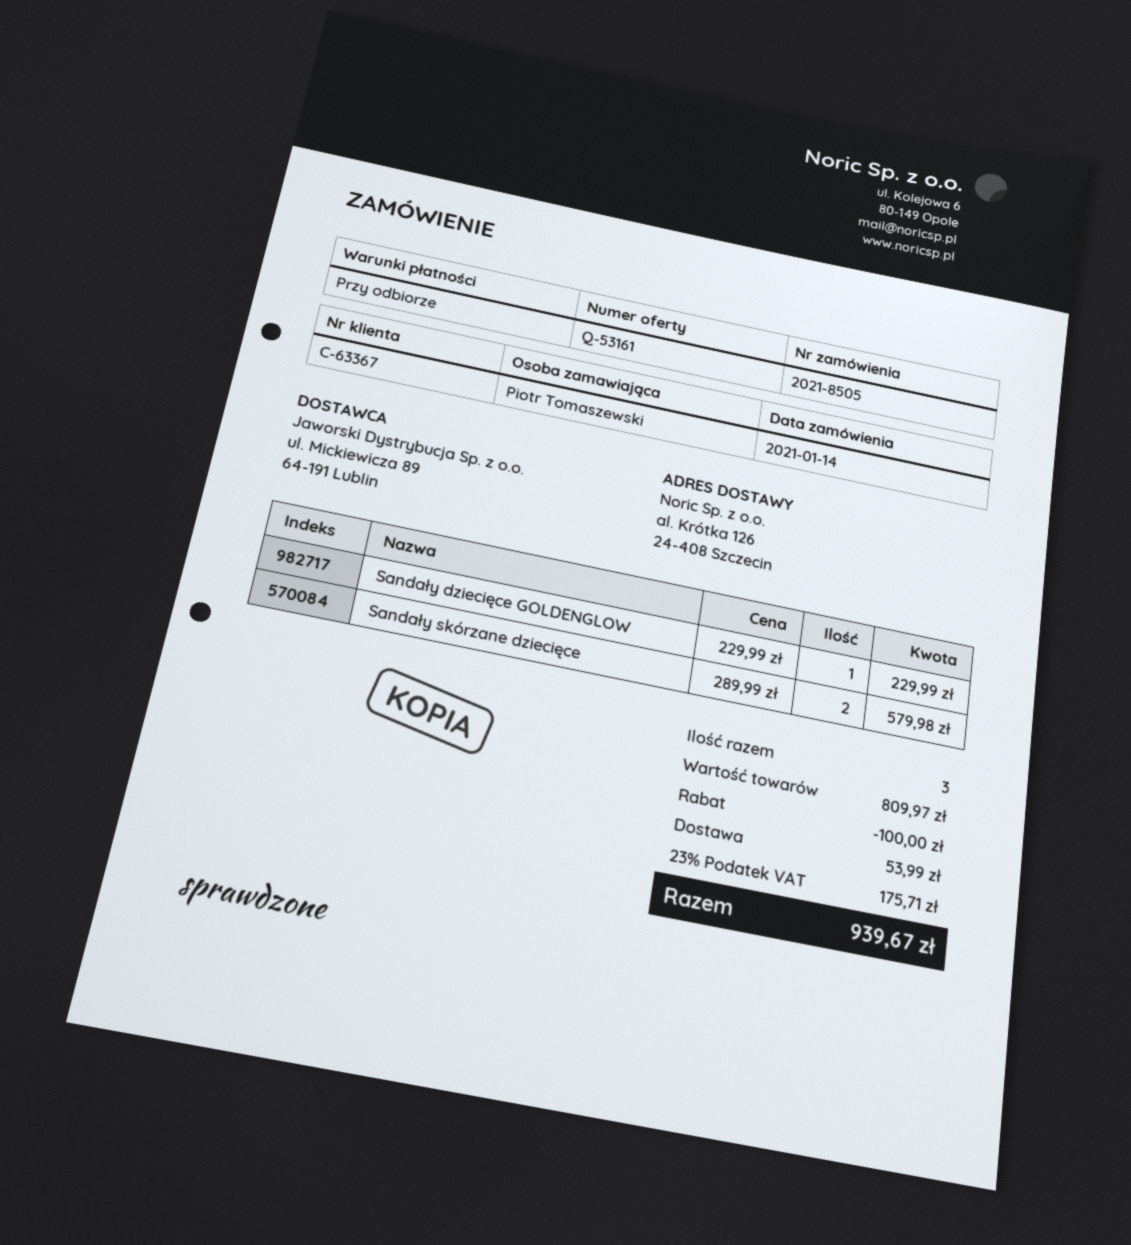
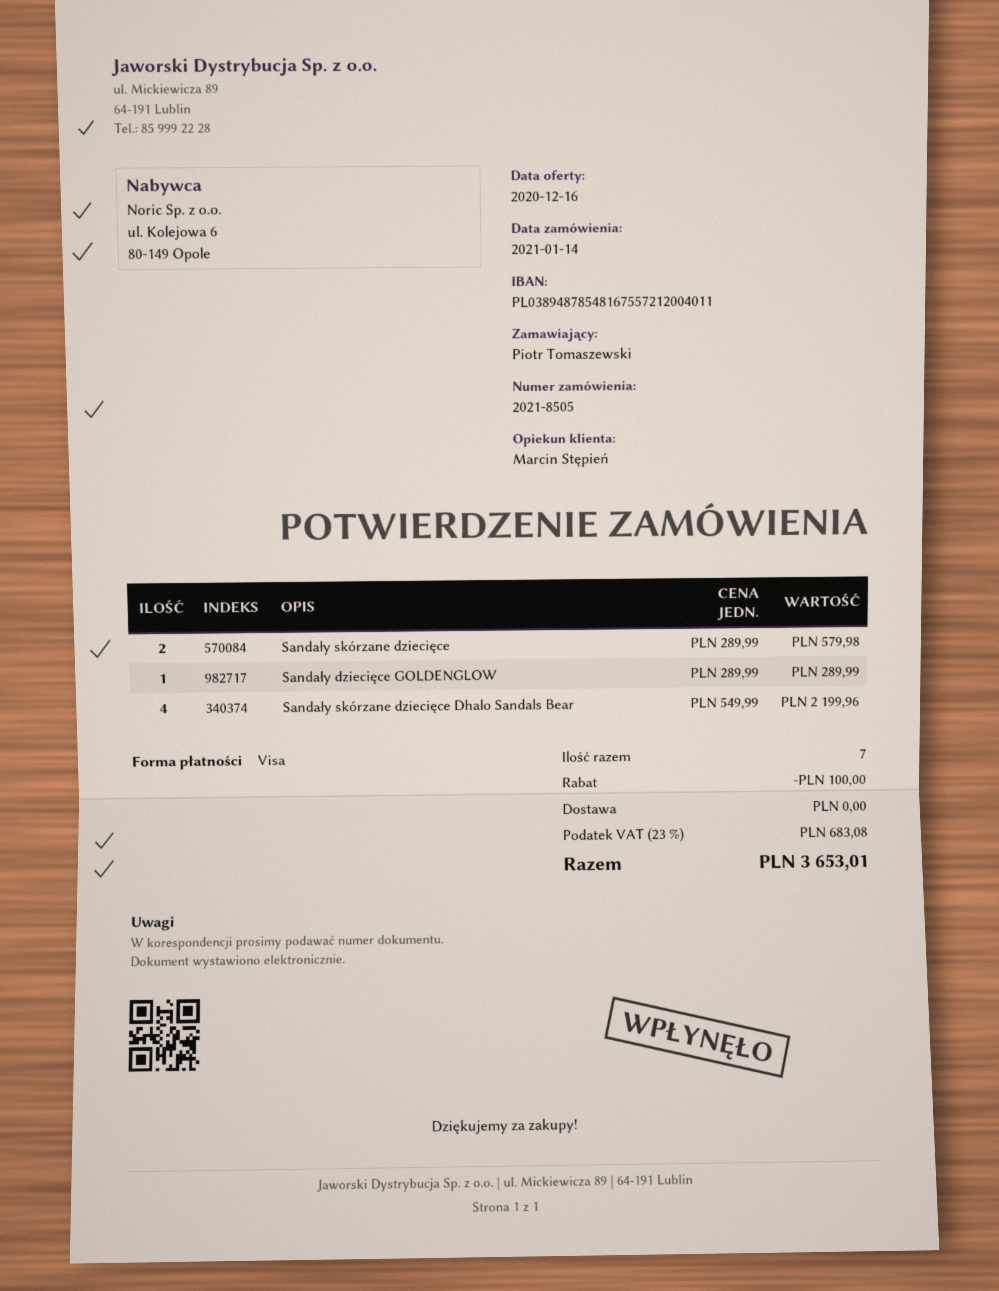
Sandały dziecięce GOLDENGLOW: 1 x 229.99 = 229.99 -> 1 x 289.99 = 289.99
Sandały skórzane dziecięce Dhalo Sandals Bear: none -> 4 x 549.99 = 2199.96
total quantity: 3 -> 7
shipping: 53.99 -> 0.00
tax: 23% = 175.71 -> 23% = 683.08
total: 939.67 -> 3653.01

